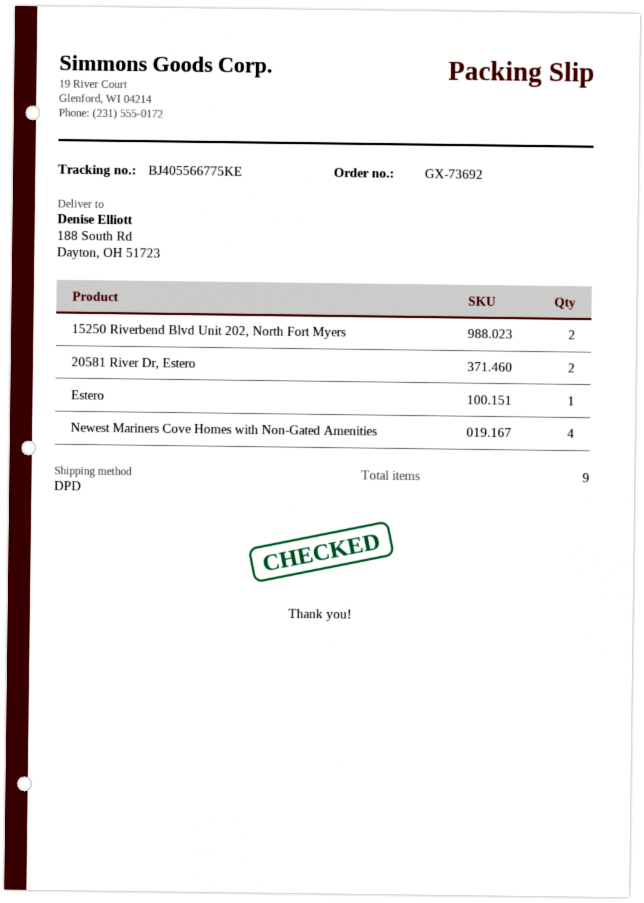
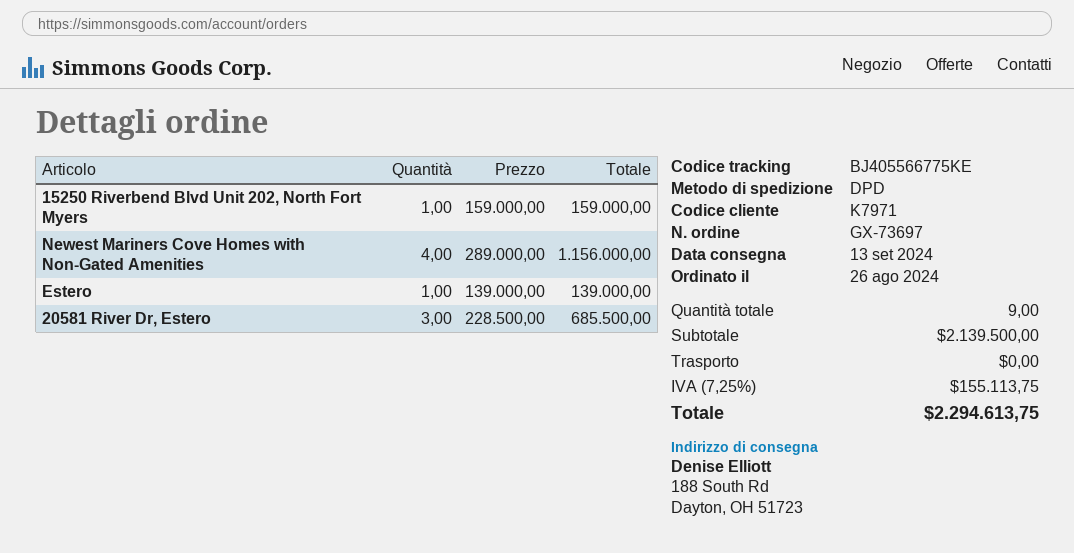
order number: GX-73692 -> GX-73697
15250 Riverbend Blvd Unit 202, North Fort Myers: 2 -> 1
20581 River Dr, Estero: 2 -> 3

